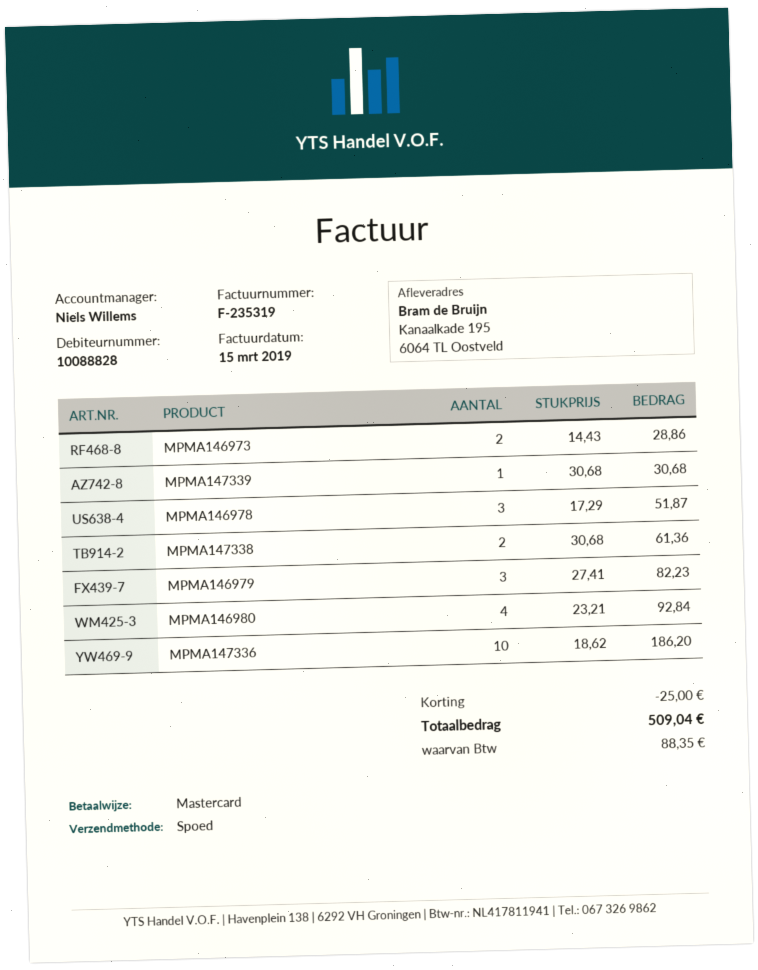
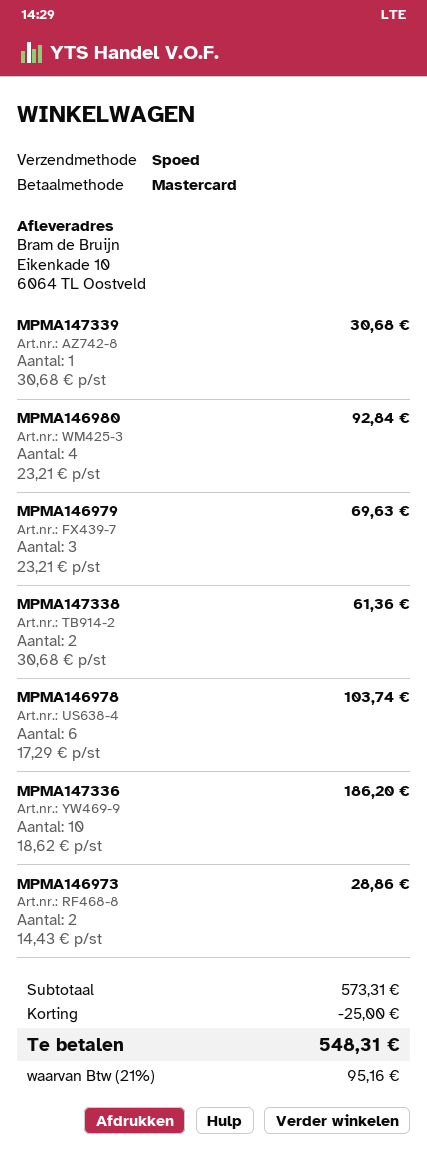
ship to: Kanaalkade 195, 6064 TL Oostveld -> Eikenkade 10, 6064 TL Oostveld
MPMA146978: 3 x 17.29 = 51.87 -> 6 x 17.29 = 103.74
MPMA146979: 3 x 27.41 = 82.23 -> 3 x 23.21 = 69.63
tax: 88.35 -> 95.16
total: 509.04 -> 548.31

